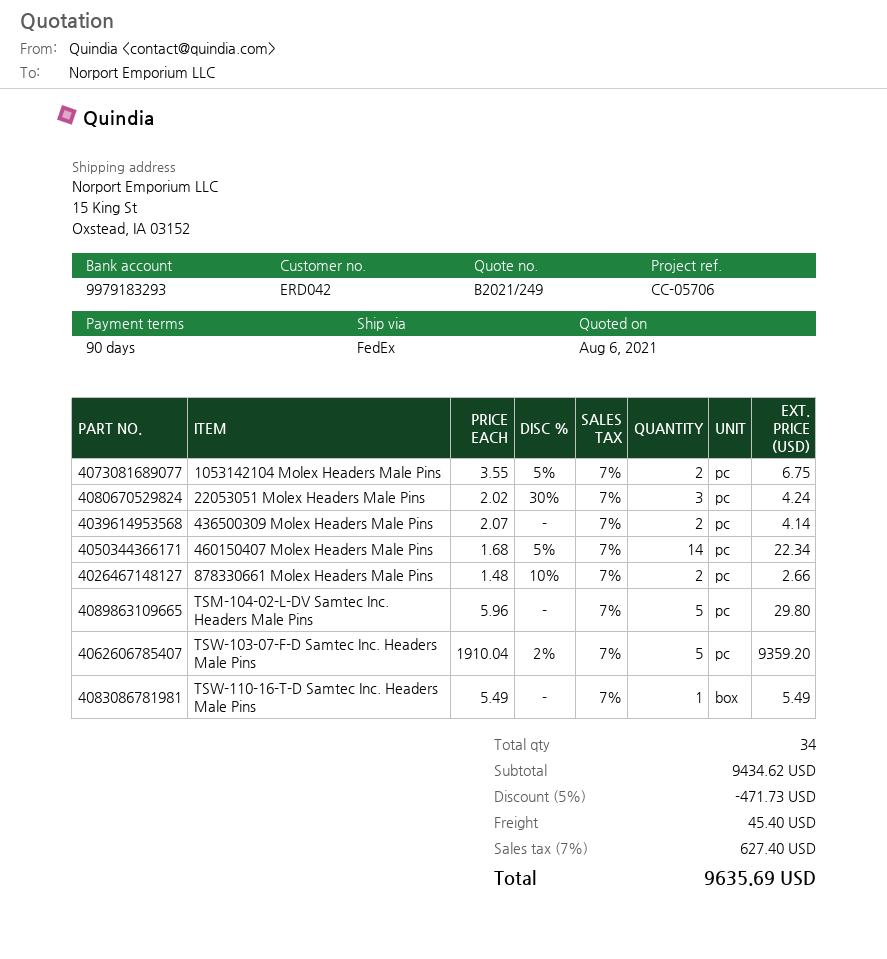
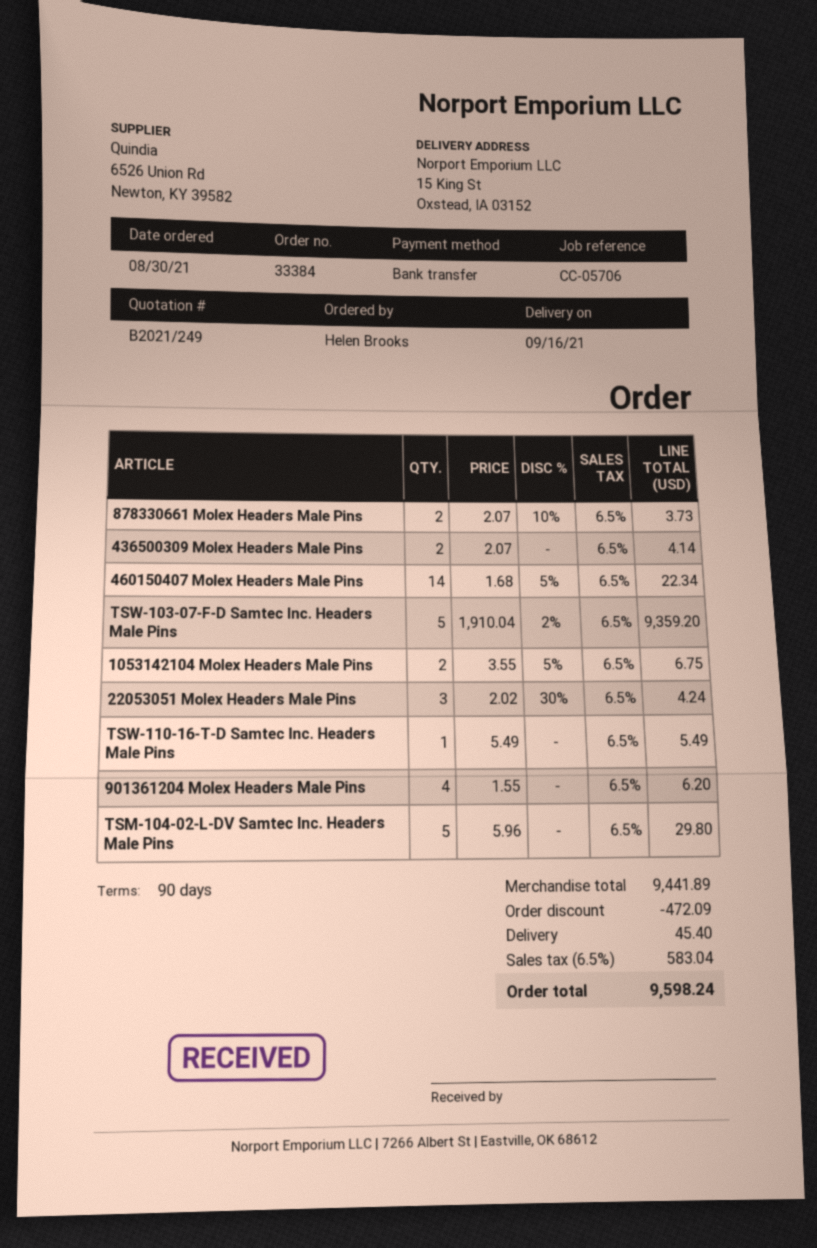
878330661 Molex Headers Male Pins: 2 x 1.48 - 10% = 2.66 -> 2 x 2.07 - 10% = 3.73
901361204 Molex Headers Male Pins: none -> 4 x 1.55 = 6.20
subtotal: 9434.62 -> 9441.89
discount: 471.73 -> 472.09
tax: 7% = 627.40 -> 6.5% = 583.04
total: 9635.69 -> 9598.24

